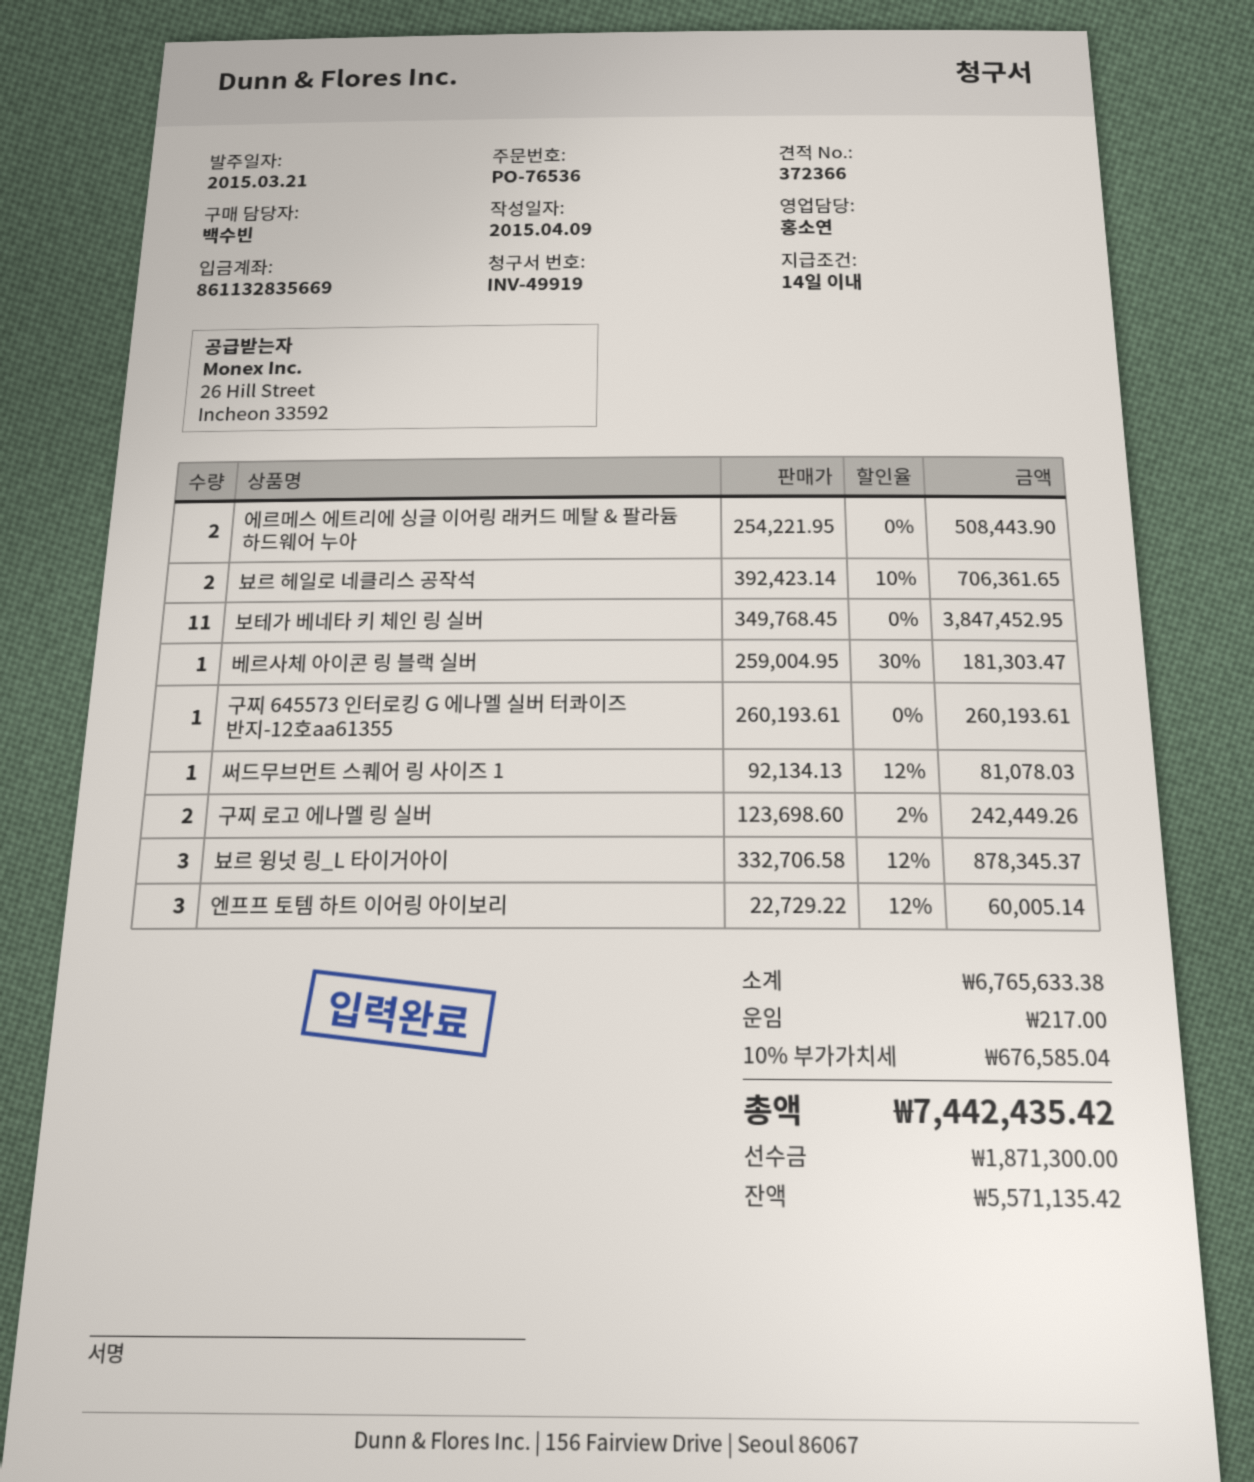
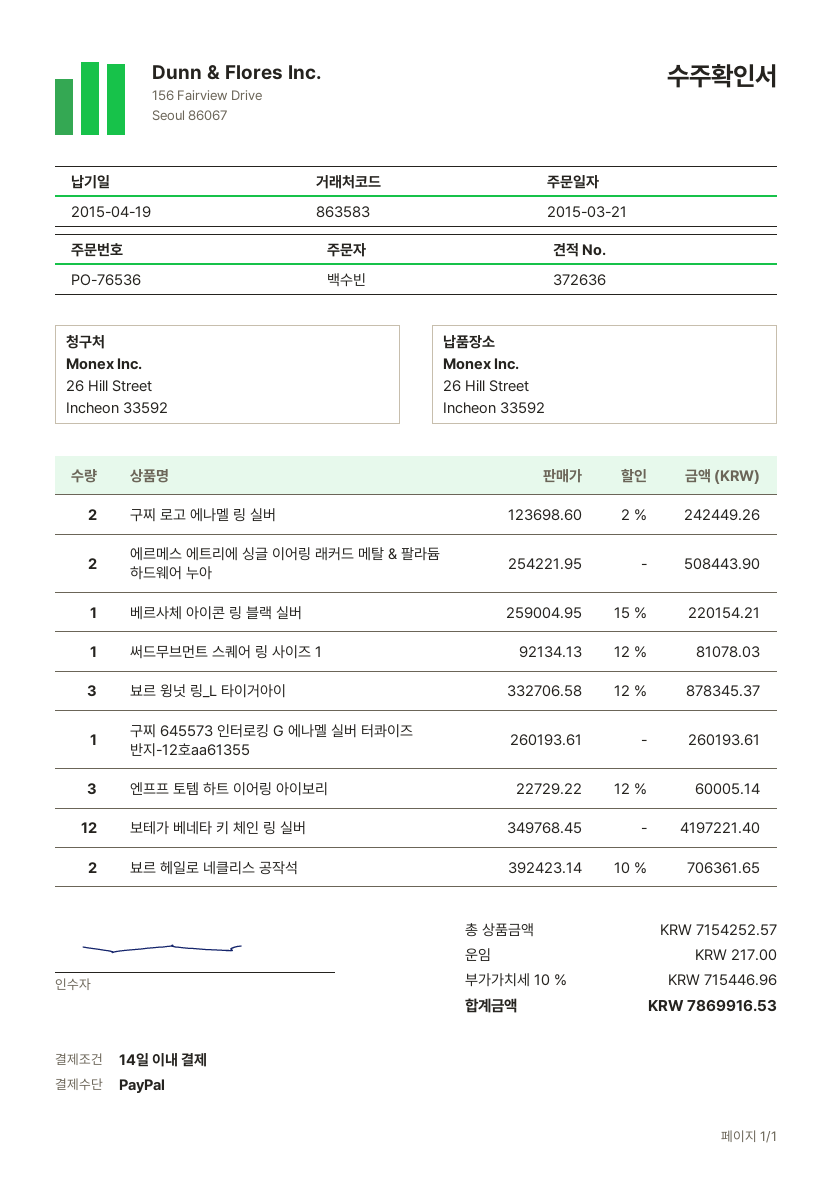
quote number: 372366 -> 372636
보테가 베네타 키 체인 링 실버: 11 x 349768.45 = 3847452.95 -> 12 x 349768.45 = 4197221.40
베르사체 아이콘 링 블랙 실버: 1 x 259004.95 - 30% = 181303.47 -> 1 x 259004.95 - 15% = 220154.21
subtotal: 6765633.38 -> 7154252.57
tax: 10% = 676585.04 -> 10% = 715446.96
total: 7442435.42 -> 7869916.53

